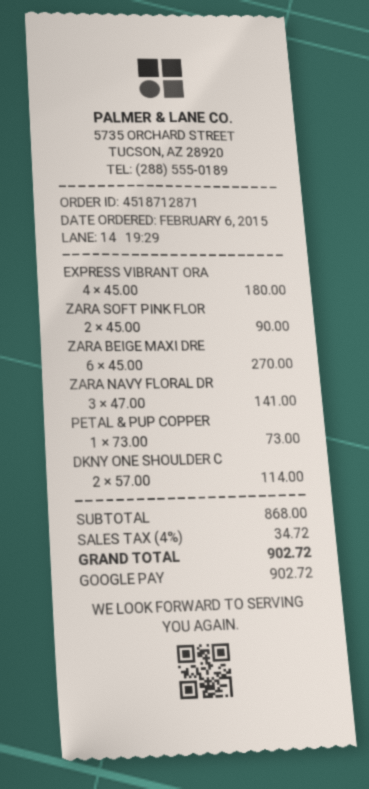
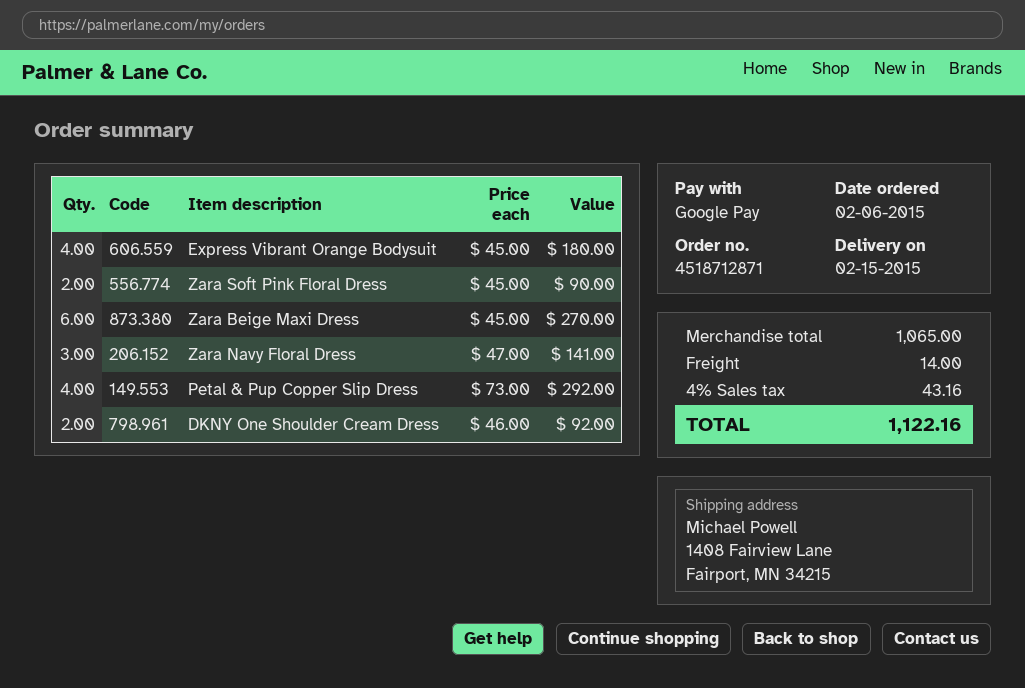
PETAL & PUP COPPER: 1 x 73.00 = 73.00 -> 4 x 73.00 = 292.00
DKNY ONE SHOULDER C: 2 x 57.00 = 114.00 -> 2 x 46.00 = 92.00
subtotal: 868.00 -> 1065.00
shipping: none -> 14.00
tax: 4% = 34.72 -> 4% = 43.16
total: 902.72 -> 1122.16

